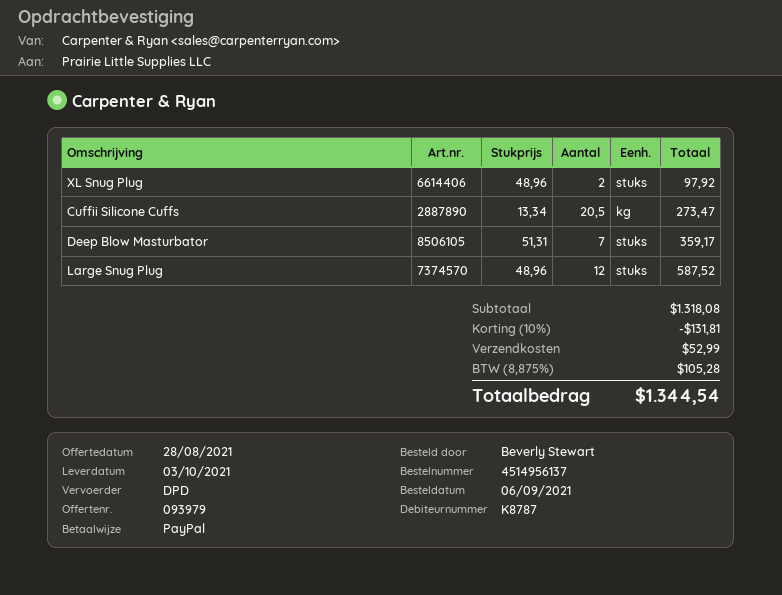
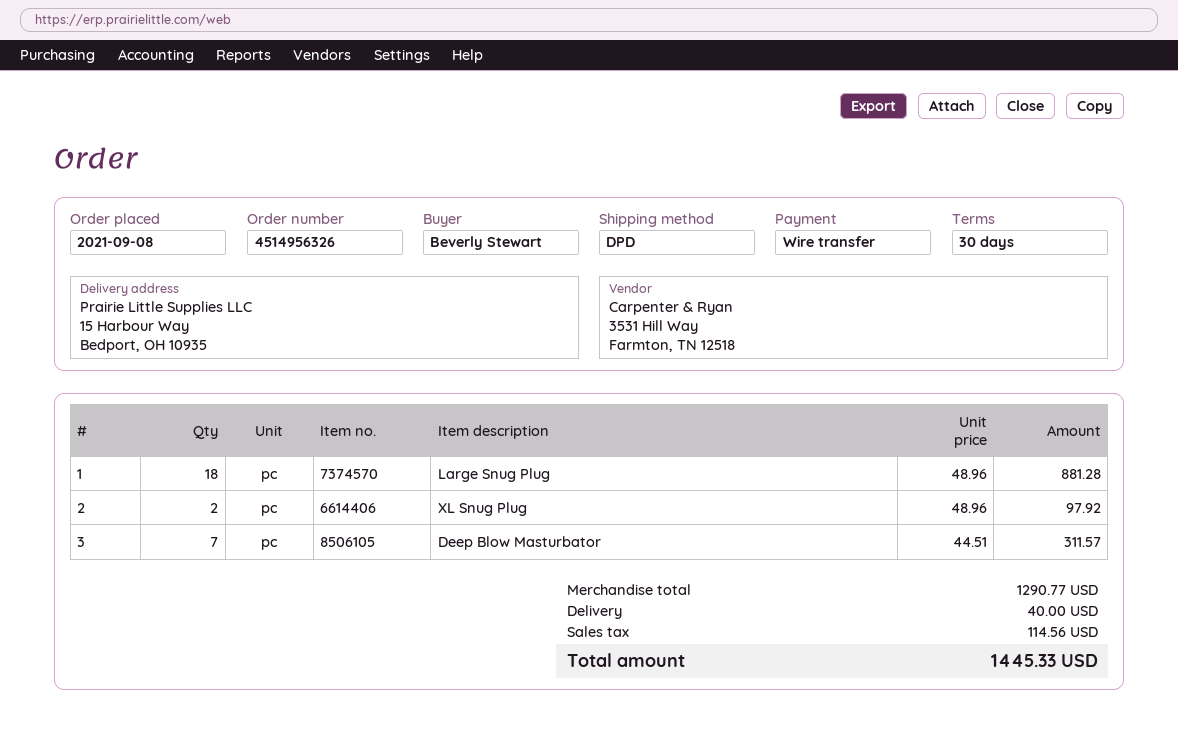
order number: 4514956137 -> 4514956326
order date: 2021-09-06 -> 2021-09-08
payment method: PayPal -> bank transfer
Cuffii Silicone Cuffs: 20.5 x 13.34 = 273.47 -> none
Deep Blow Masturbator: 7 x 51.31 = 359.17 -> 7 x 44.51 = 311.57
Large Snug Plug: 12 x 48.96 = 587.52 -> 18 x 48.96 = 881.28
subtotal: 1318.08 -> 1290.77
discount: 10% = 131.81 -> none
shipping: 52.99 -> 40.00
tax: 105.28 -> 114.56
total: 1344.54 -> 1445.33

